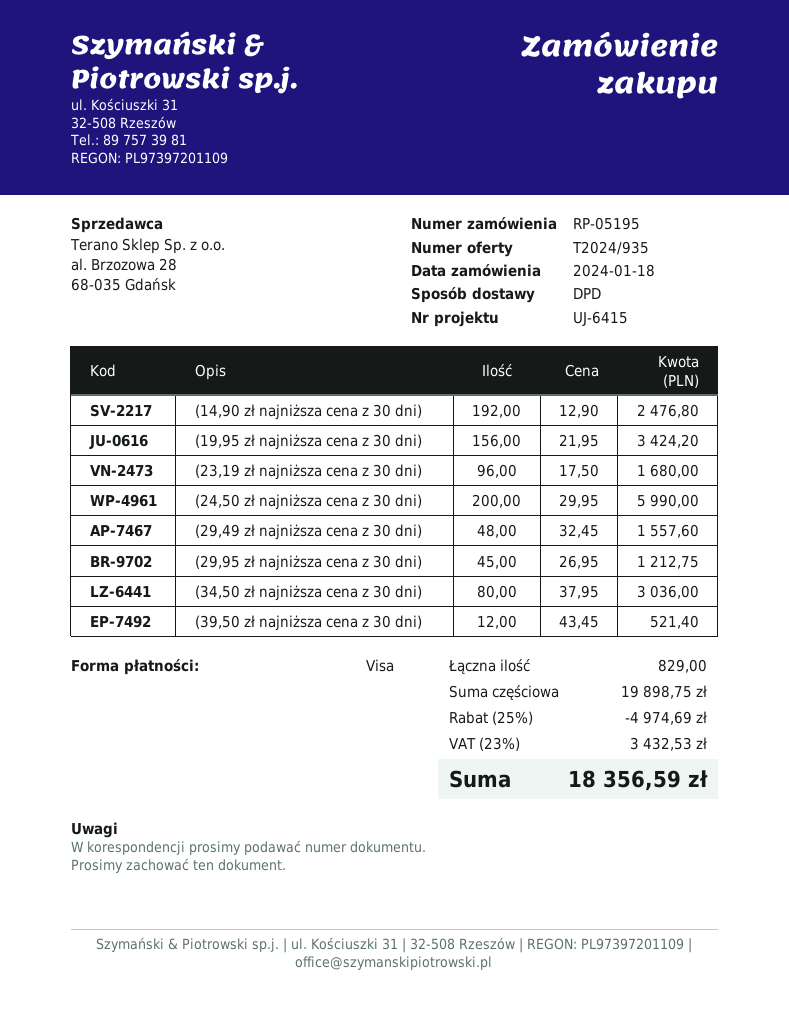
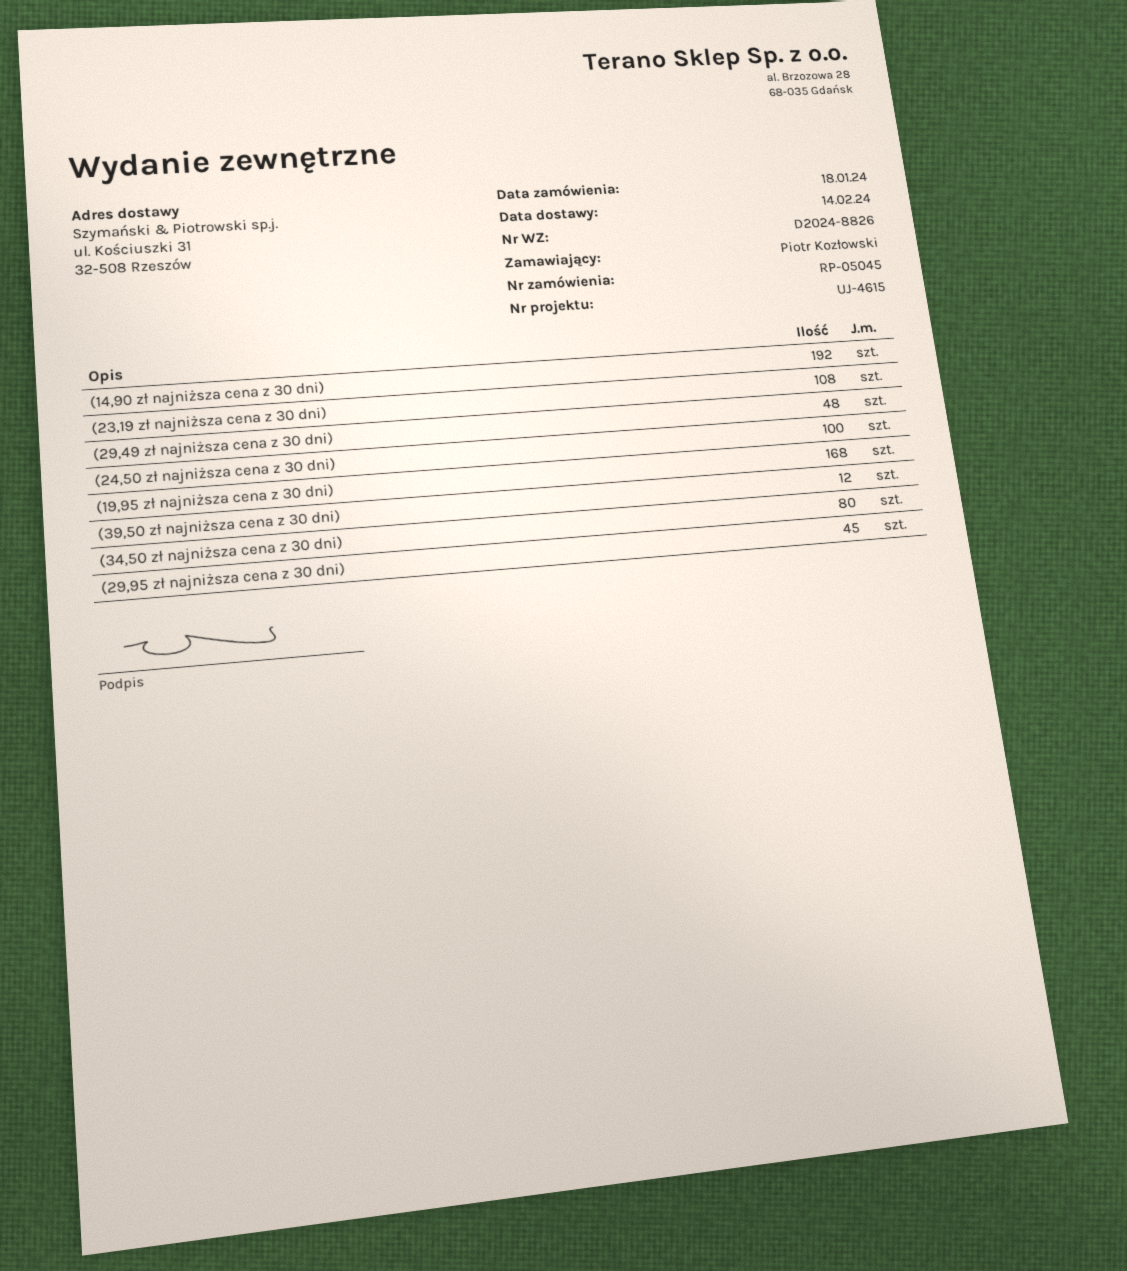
order number: RP-05195 -> RP-05045
reference: UJ-6415 -> UJ-4615
(19,95 zł najniższa cena z 30 dni): 156 -> 168
(23,19 zł najniższa cena z 30 dni): 96 -> 108
(24,50 zł najniższa cena z 30 dni): 200 -> 100

